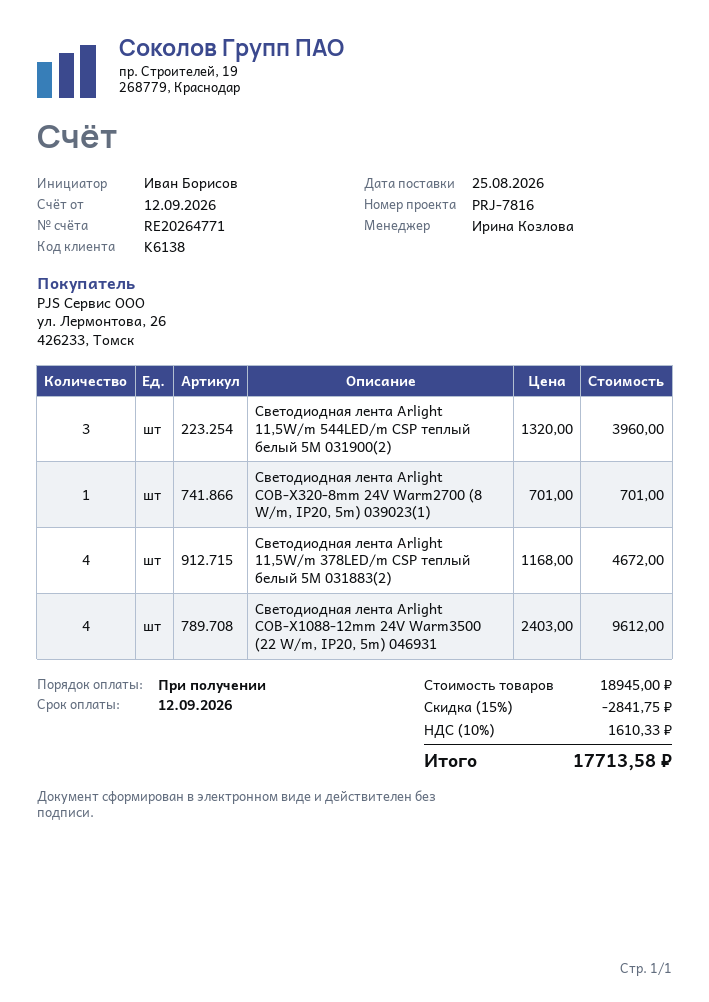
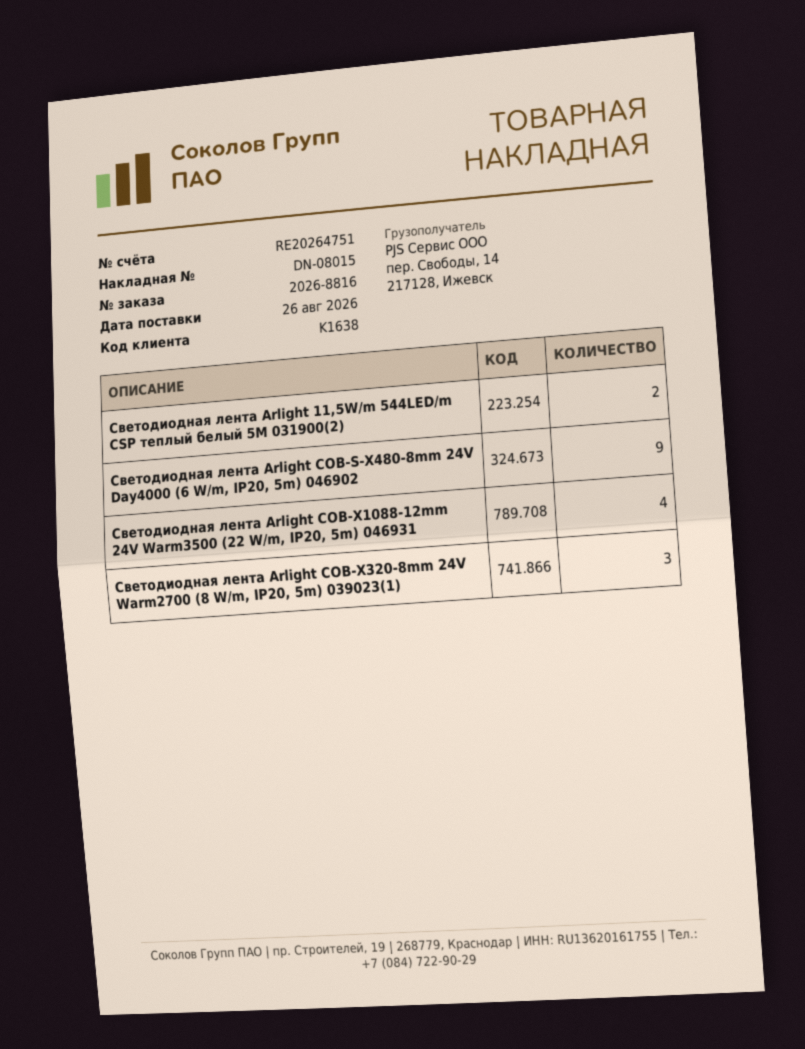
delivery date: 2026-08-25 -> 2026-08-26
invoice number: RE20264771 -> RE20264751
customer number: K6138 -> K1638
Светодиодная лента Arlight 11,5W/m 544LED/m CSP теплый белый 5M 031900(2): 3 -> 2
Светодиодная лента Arlight COB-X320-8mm 24V Warm2700 (8 W/m, IP20, 5m) 039023(1): 1 -> 3
Светодиодная лента Arlight 11,5W/m 378LED/m CSP теплый белый 5M 031883(2): 4 -> none
Светодиодная лента Arlight COB-S-X480-8mm 24V Day4000 (6 W/m, IP20, 5m) 046902: none -> 9

